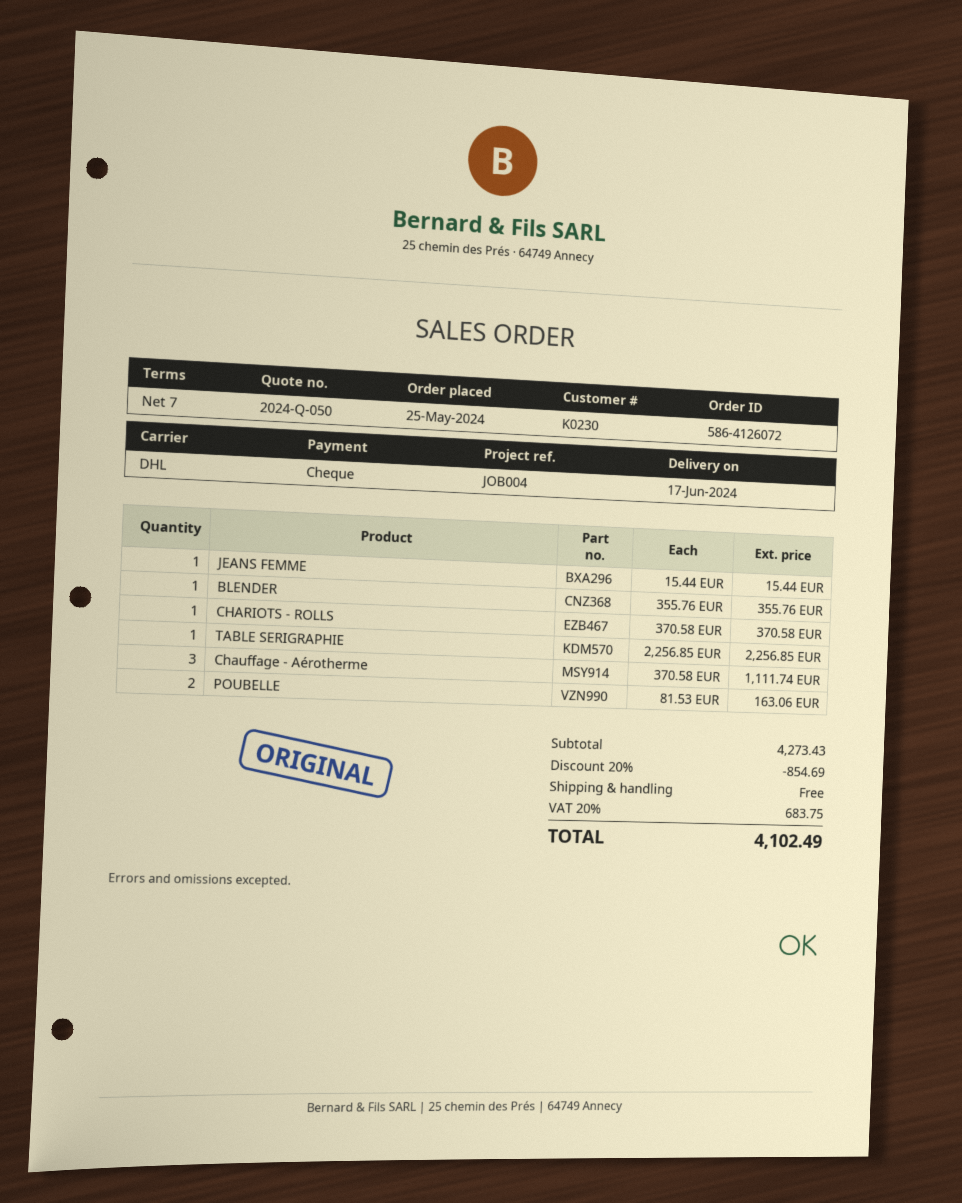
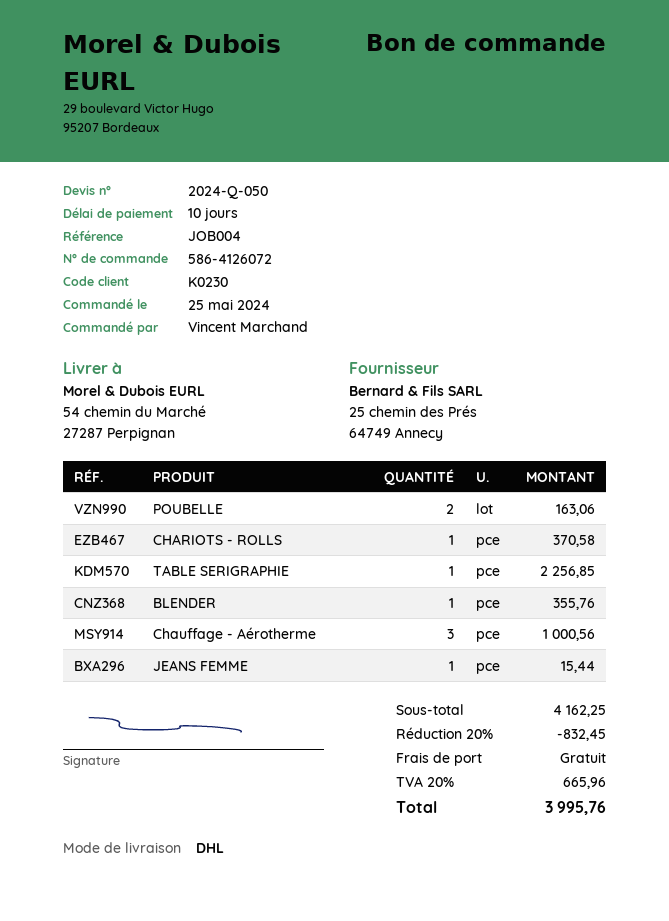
payment terms: 7 days -> 10 days
Chauffage - Aérotherme: 3 for 1111.74 -> 3 for 1000.56
subtotal: 4273.43 -> 4162.25
discount: 20% = 854.69 -> 20% = 832.45
tax: 20% = 683.75 -> 20% = 665.96
total: 4102.49 -> 3995.76

